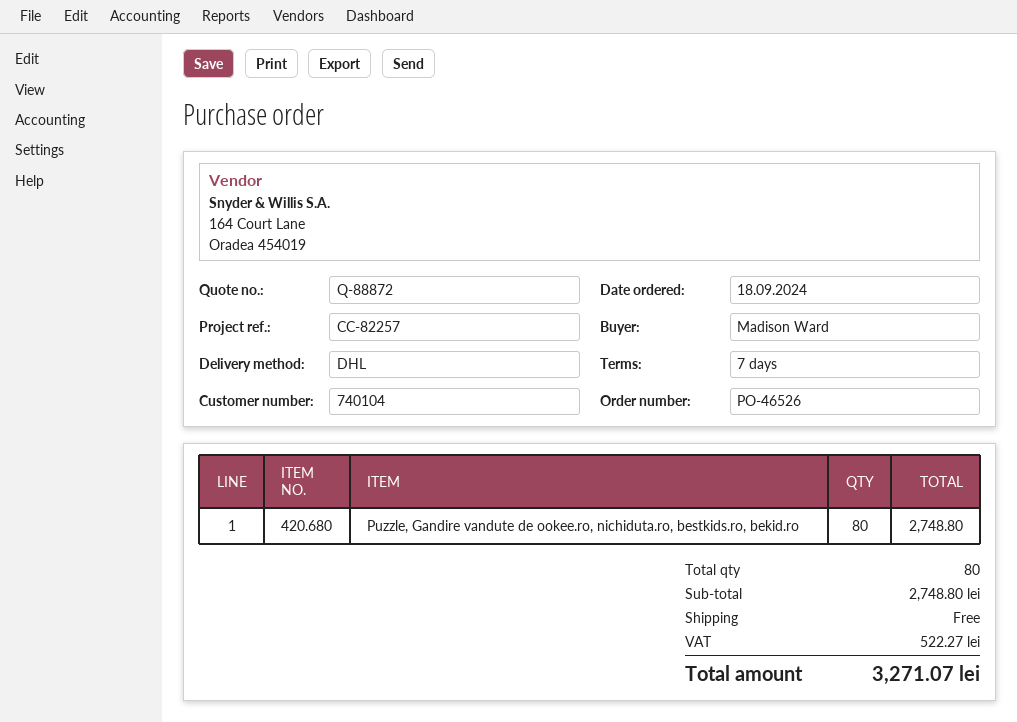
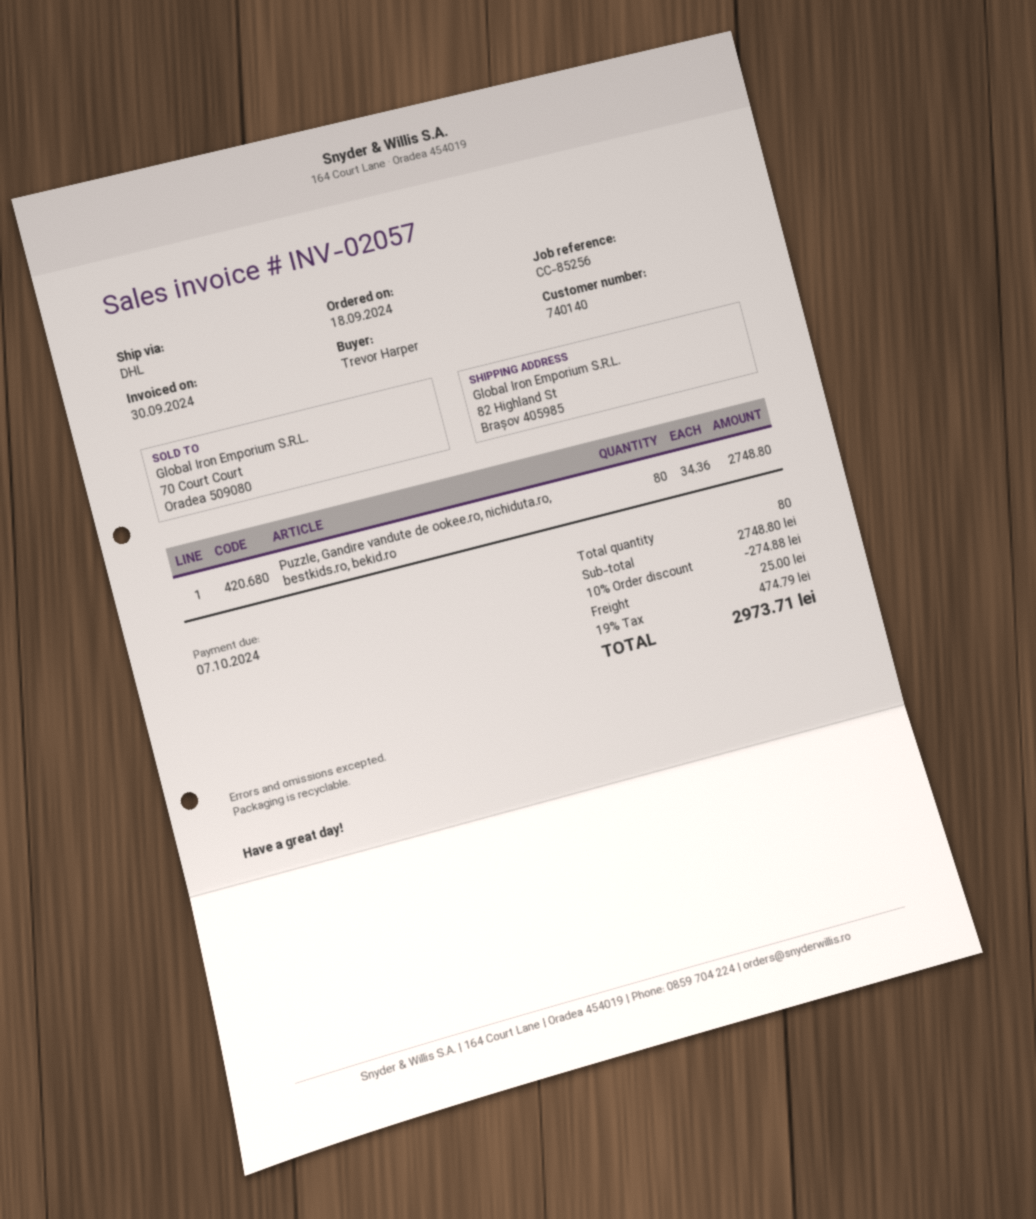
customer number: 740104 -> 740140
reference: CC-82257 -> CC-85256
ordered by: Madison Ward -> Trevor Harper
discount: none -> 10% = 274.88
shipping: 0.00 -> 25.00
tax: 522.27 -> 474.79
total: 3271.07 -> 2973.71

